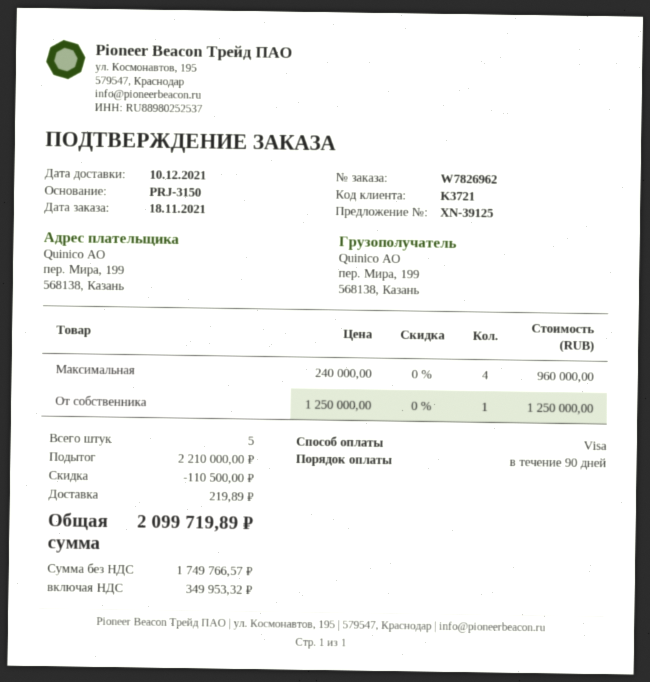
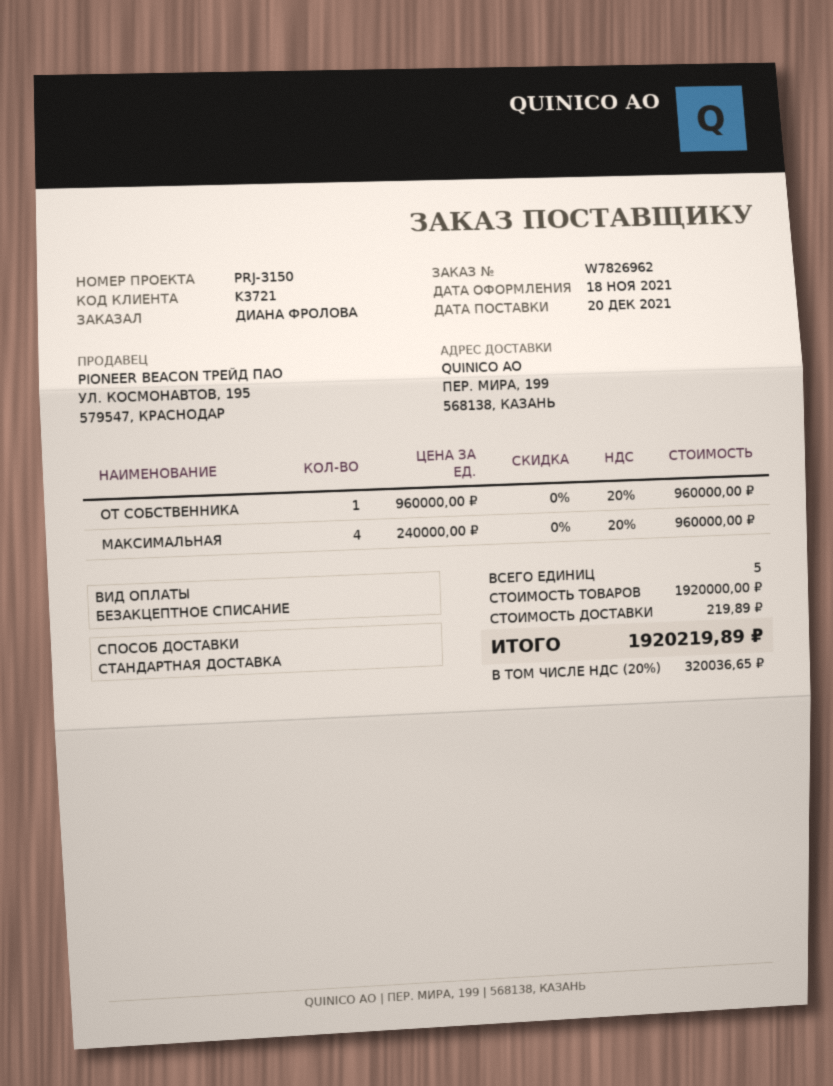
delivery date: 2021-12-10 -> 2021-12-20
payment method: Visa -> direct debit
От собственника: 1 x 1250000.00 = 1250000.00 -> 1 x 960000.00 = 960000.00
subtotal: 2210000.00 -> 1920000.00
discount: 110500.00 -> none
tax: 349953.32 -> 320036.65
total: 2099719.89 -> 1920219.89

